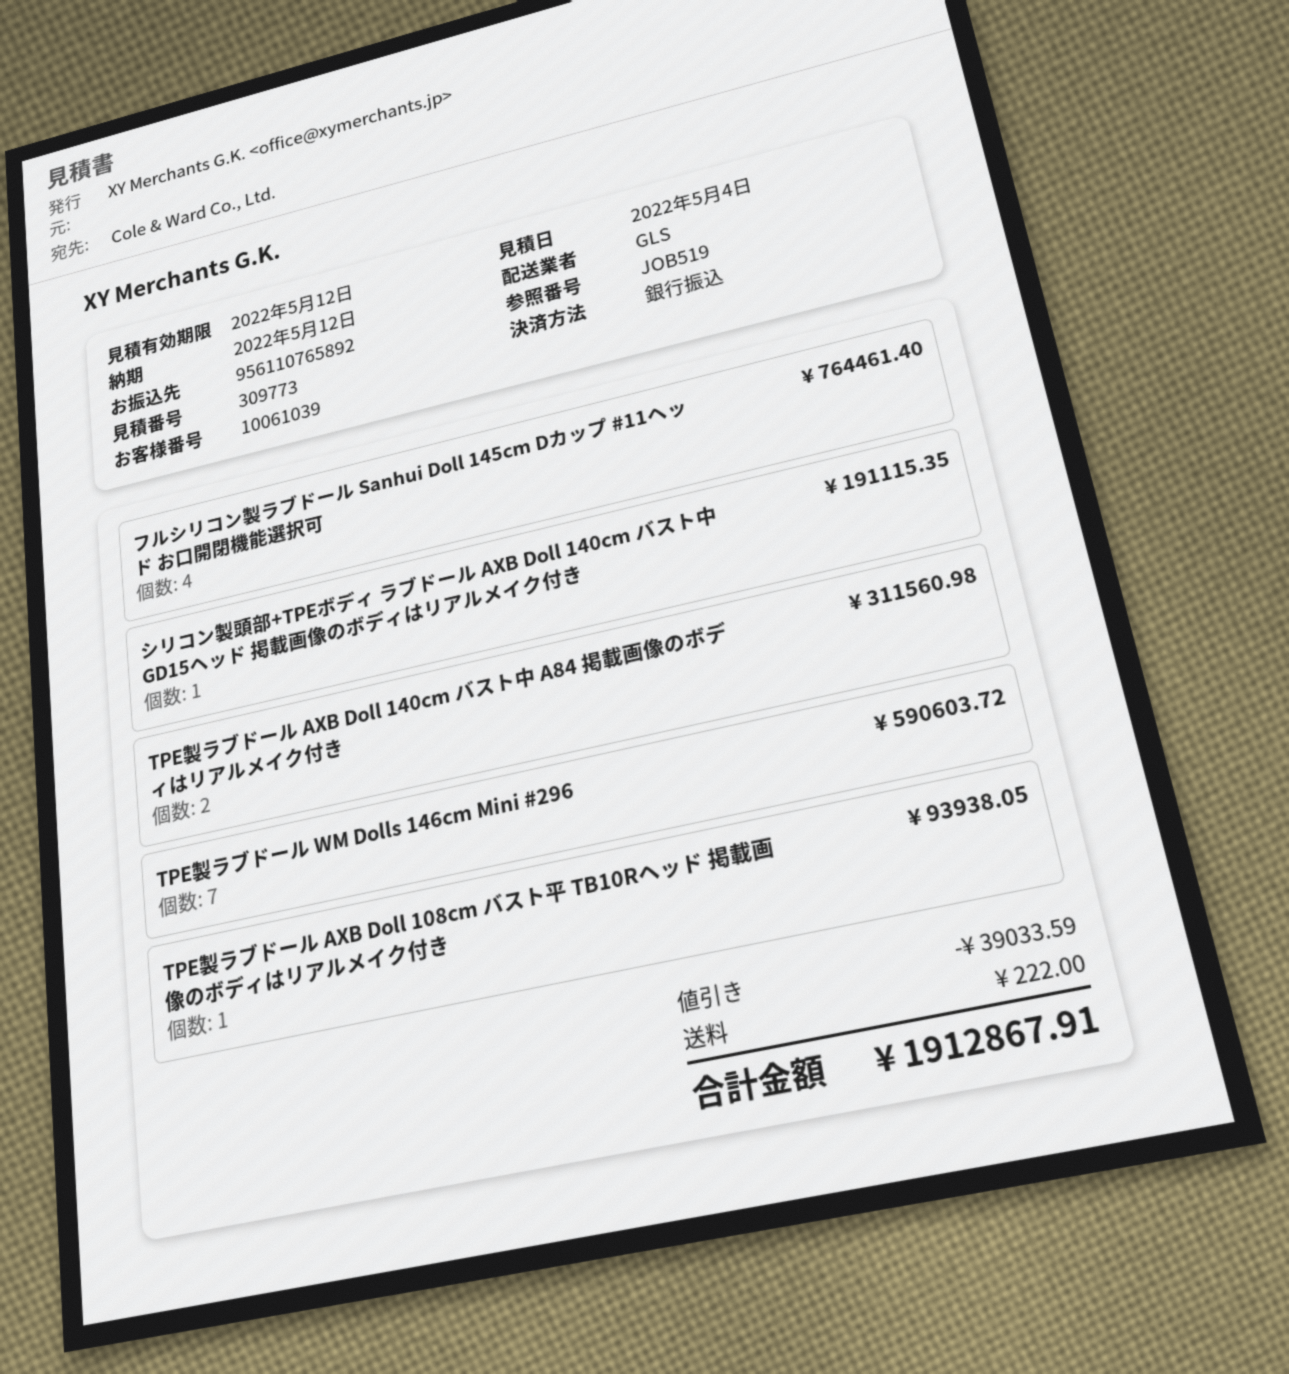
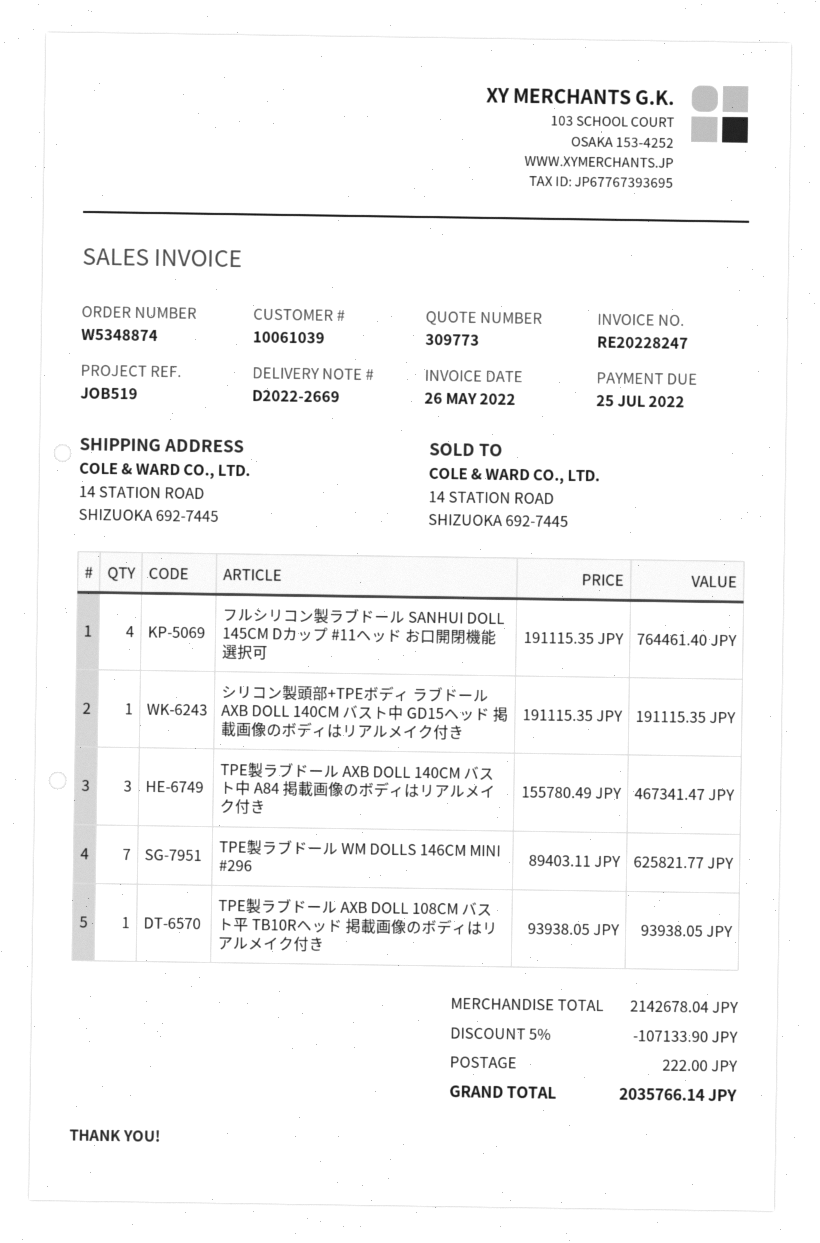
TPE製ラブドール AXB Doll 140cm バスト中 A84 掲載画像のボディはリアルメイク付き: 2 for 311560.98 -> 3 for 467341.47
TPE製ラブドール WM Dolls 146cm Mini #296: 7 for 590603.72 -> 7 for 625821.77
discount: 39033.59 -> 107133.90
total: 1912867.91 -> 2035766.14

